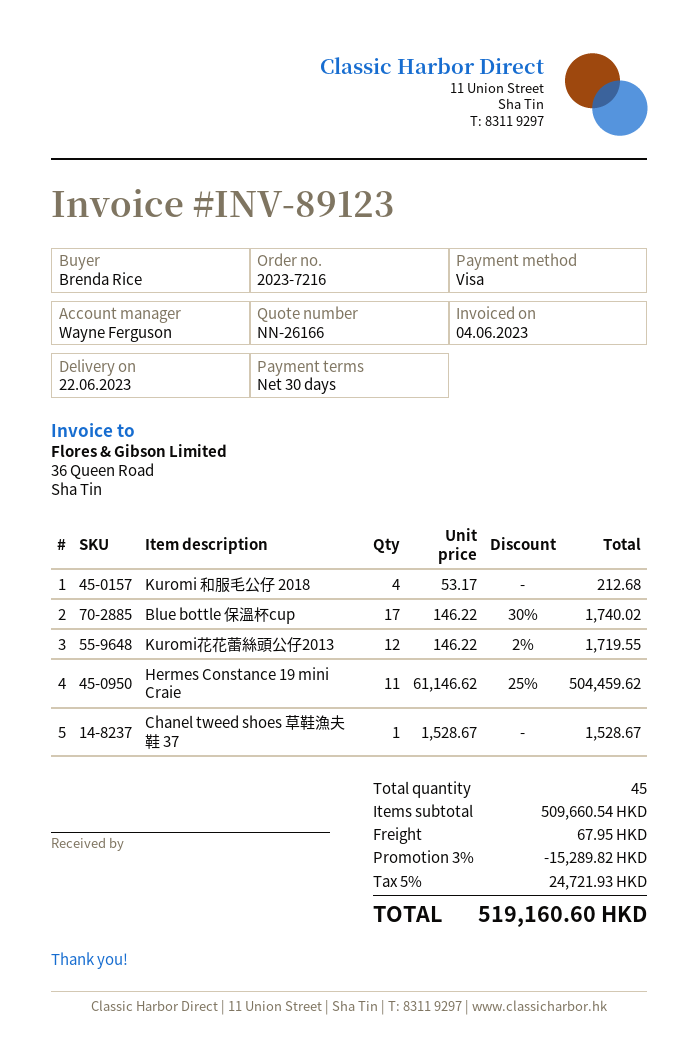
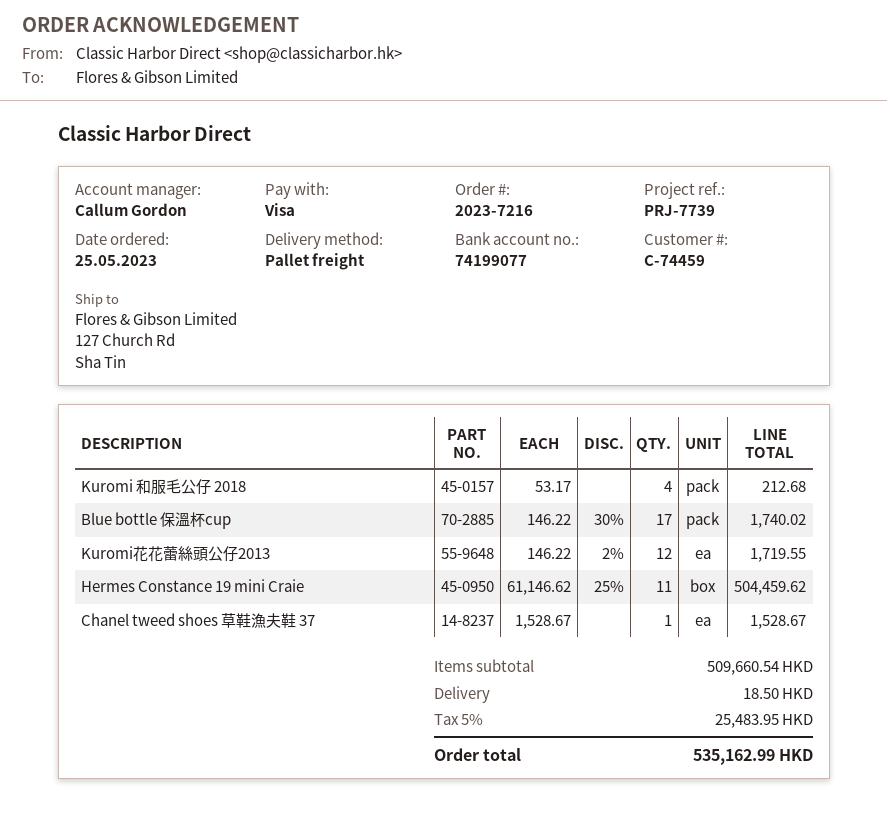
sales rep: Wayne Ferguson -> Callum Gordon
discount: 3% = 15289.82 -> none
shipping: 67.95 -> 18.50
tax: 5% = 24721.93 -> 5% = 25483.95
total: 519160.60 -> 535162.99

